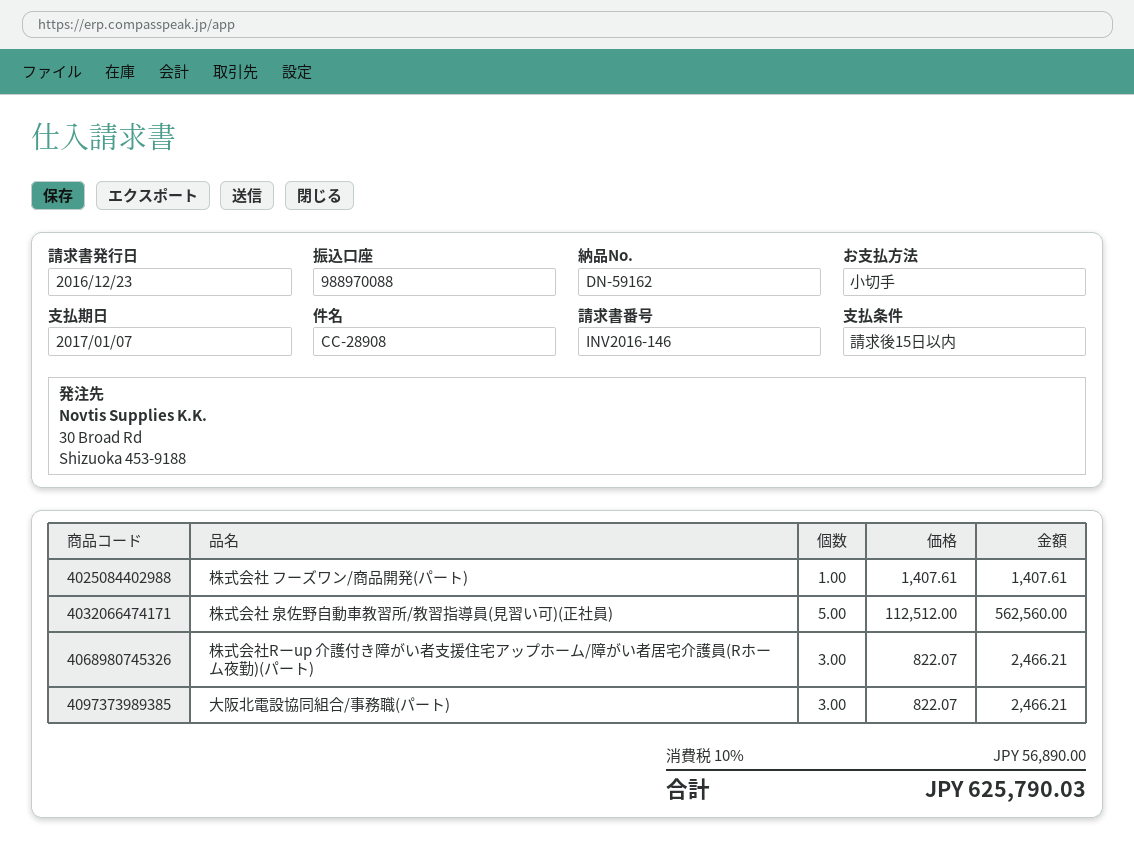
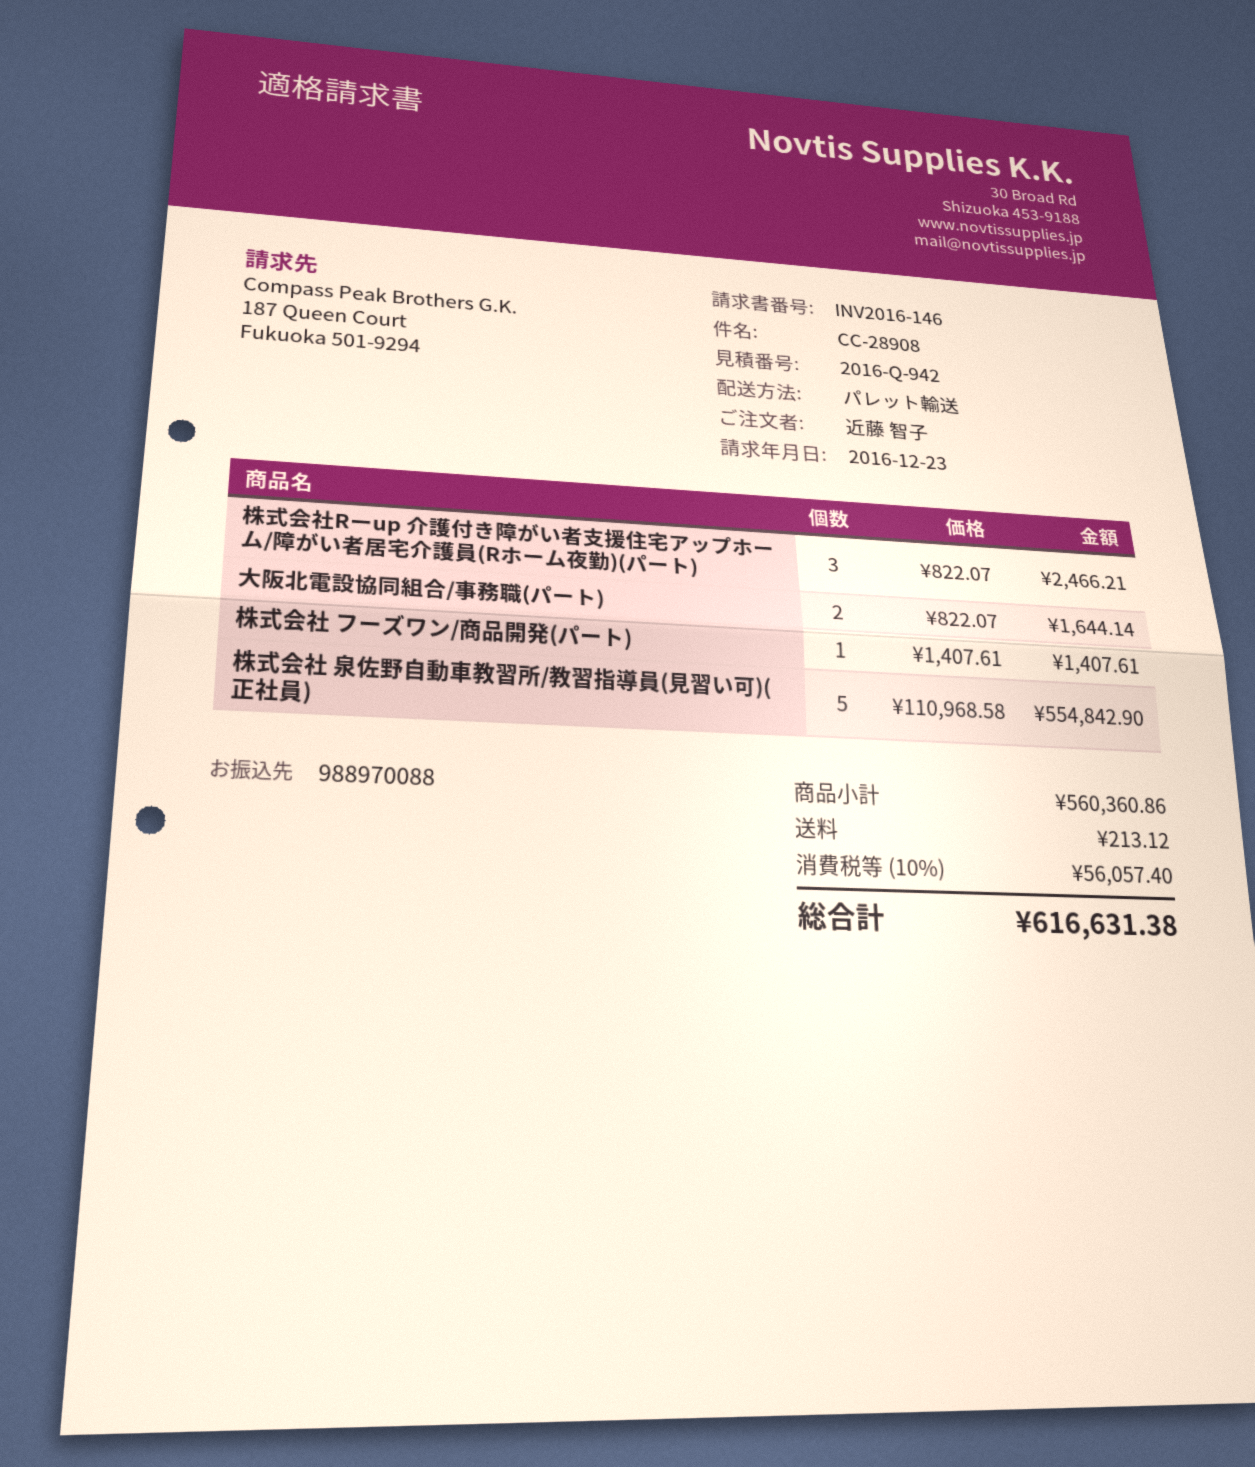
株式会社 泉佐野自動車教習所/教習指導員(見習い可)(正社員): 5 x 112512.00 = 562560.00 -> 5 x 110968.58 = 554842.90
大阪北電設協同組合/事務職(パート): 3 x 822.07 = 2466.21 -> 2 x 822.07 = 1644.14
shipping: none -> 213.12
tax: 10% = 56890.00 -> 10% = 56057.40
total: 625790.03 -> 616631.38

